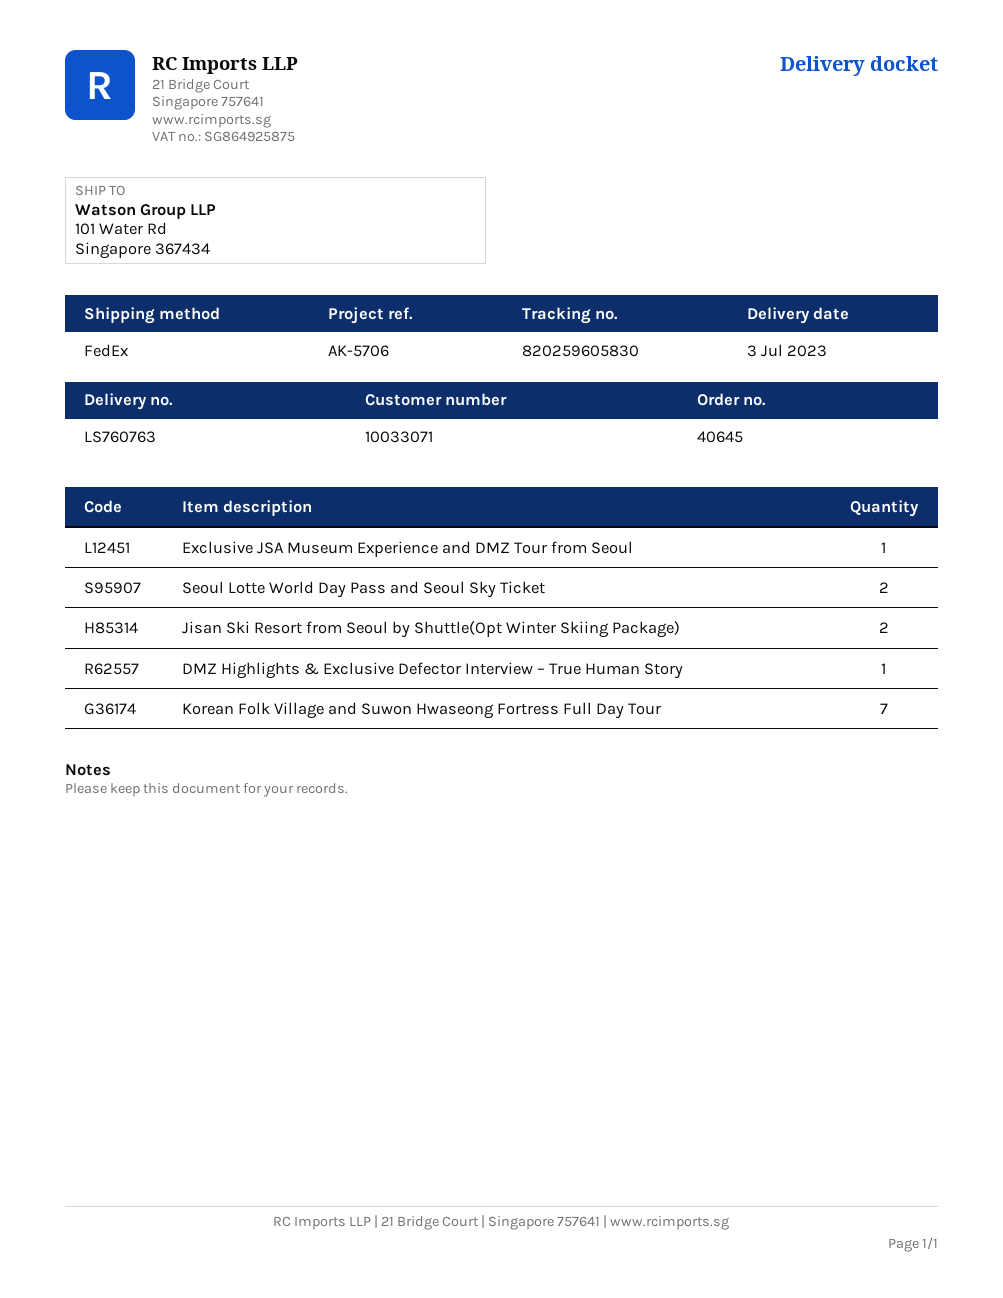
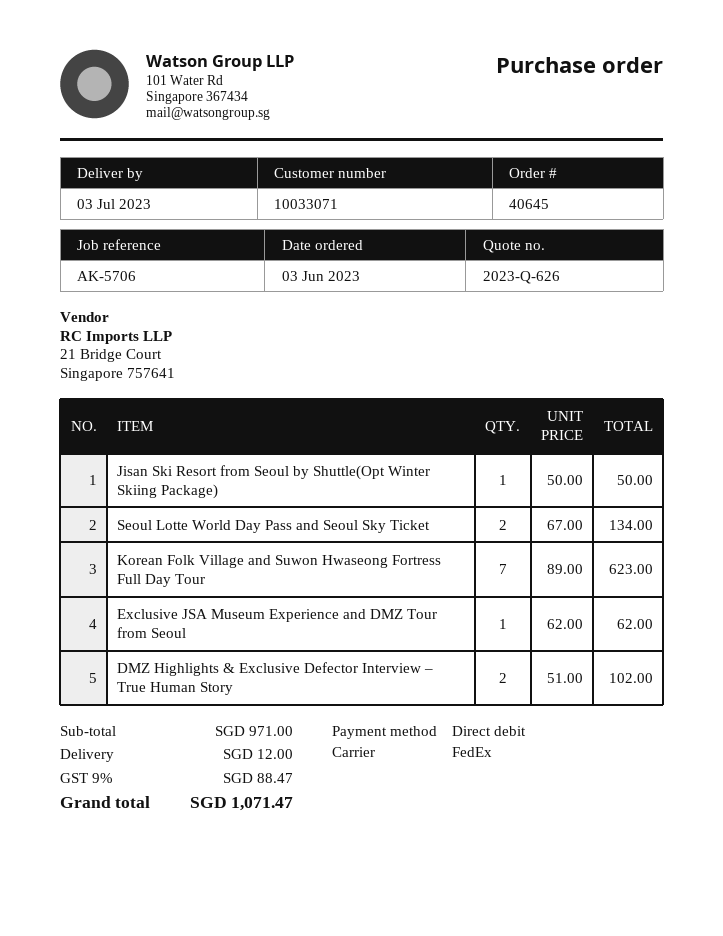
Jisan Ski Resort from Seoul by Shuttle(Opt Winter Skiing Package): 2 -> 1
DMZ Highlights & Exclusive Defector Interview – True Human Story: 1 -> 2

